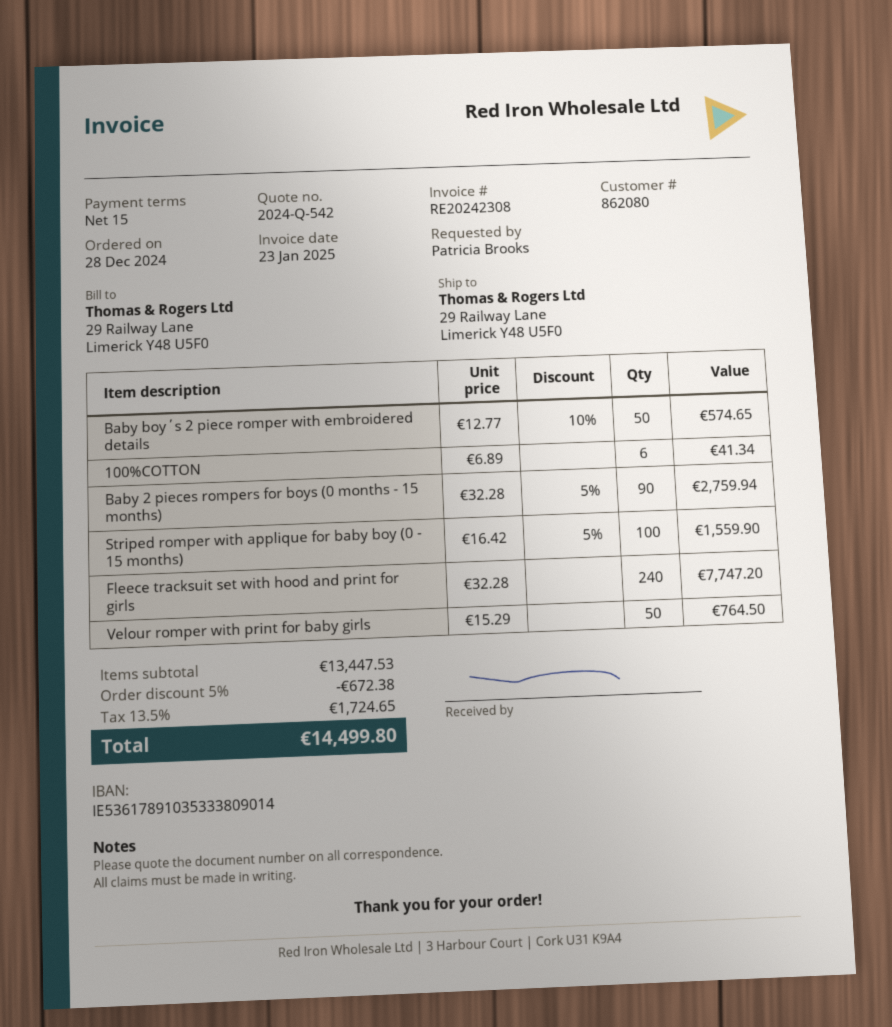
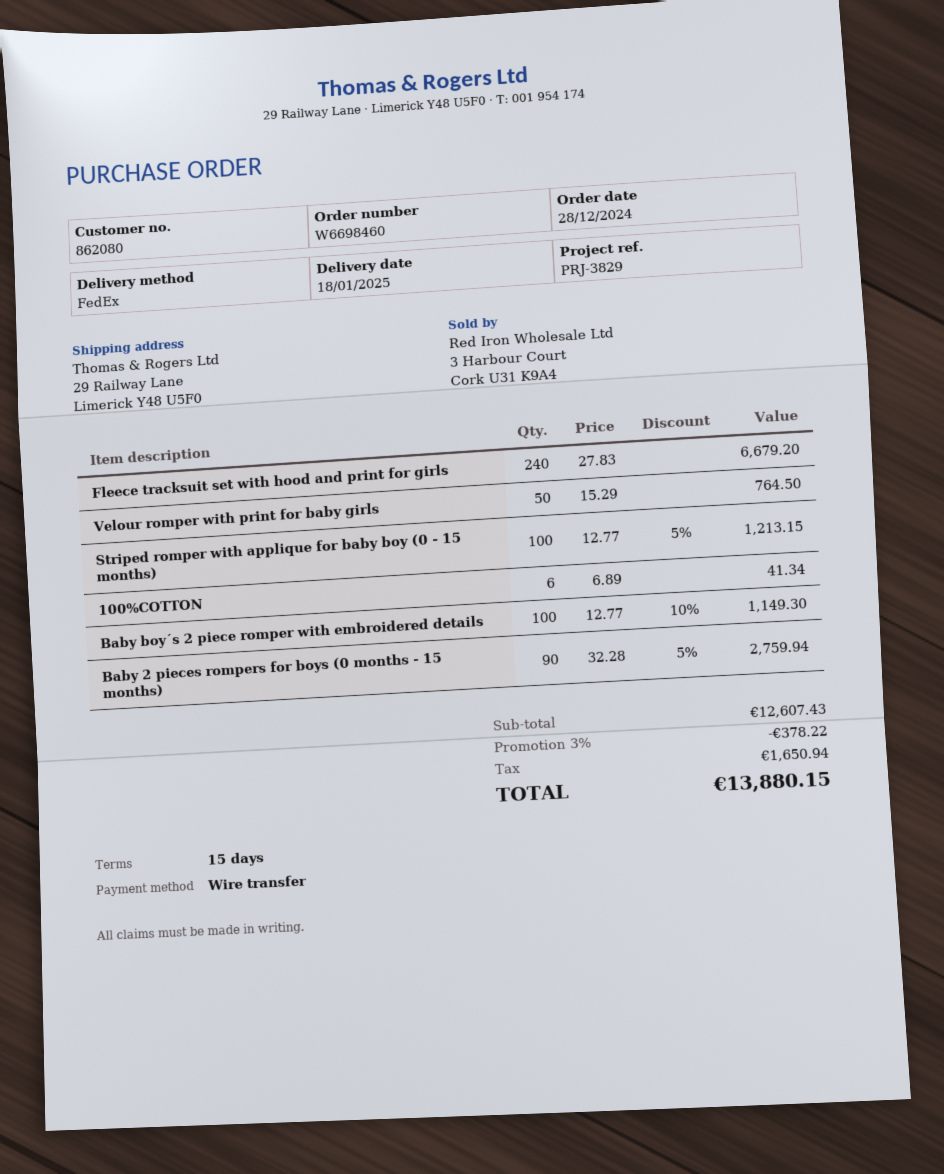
Baby boy΄s 2 piece romper with embroidered details: 50 x 12.77 - 10% = 574.65 -> 100 x 12.77 - 10% = 1149.30
Striped romper with applique for baby boy (0 - 15 months): 100 x 16.42 - 5% = 1559.90 -> 100 x 12.77 - 5% = 1213.15
Fleece tracksuit set with hood and print for girls: 240 x 32.28 = 7747.20 -> 240 x 27.83 = 6679.20
subtotal: 13447.53 -> 12607.43
discount: 5% = 672.38 -> 3% = 378.22
tax: 1724.65 -> 1650.94
total: 14499.80 -> 13880.15

